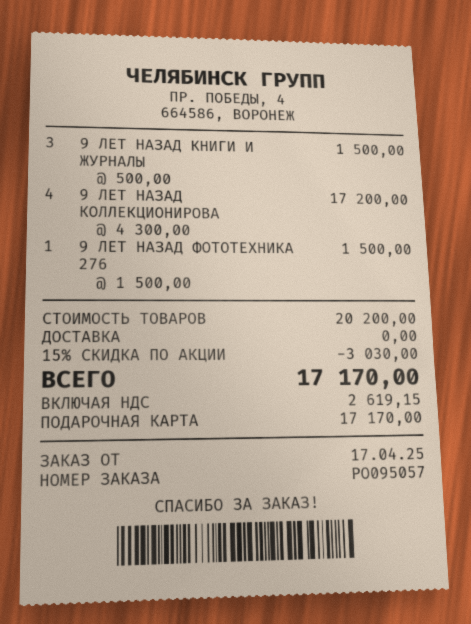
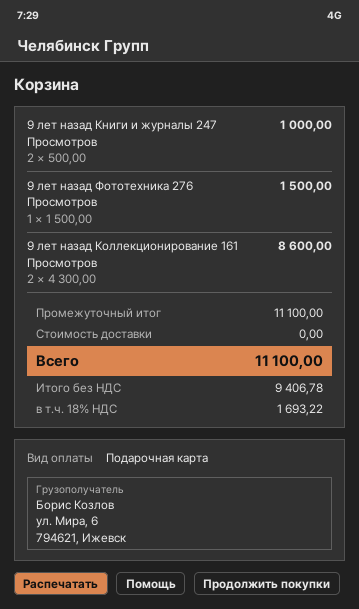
9 ЛЕТ НАЗАД КНИГИ И ЖУРНАЛЫ: 3 x 500.00 = 1500.00 -> 2 x 500.00 = 1000.00
9 ЛЕТ НАЗАД КОЛЛЕКЦИОНИРОВА: 4 x 4300.00 = 17200.00 -> 2 x 4300.00 = 8600.00
subtotal: 20200.00 -> 11100.00
discount: 15% = 3030.00 -> none
tax: 2619.15 -> 1693.22
total: 17170.00 -> 11100.00

